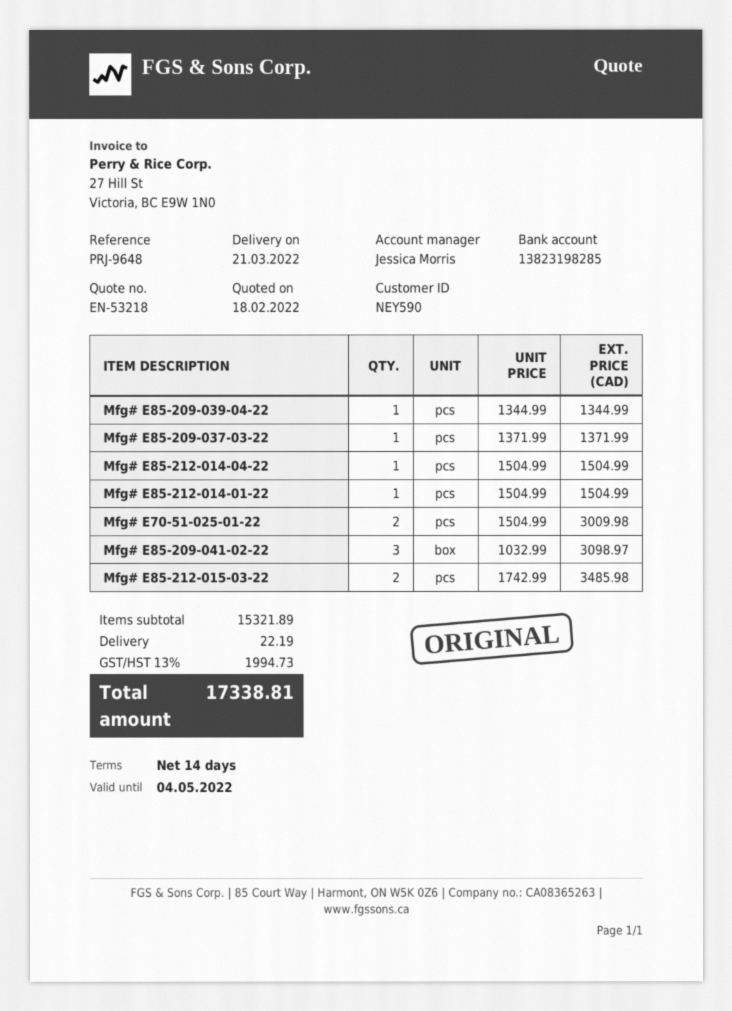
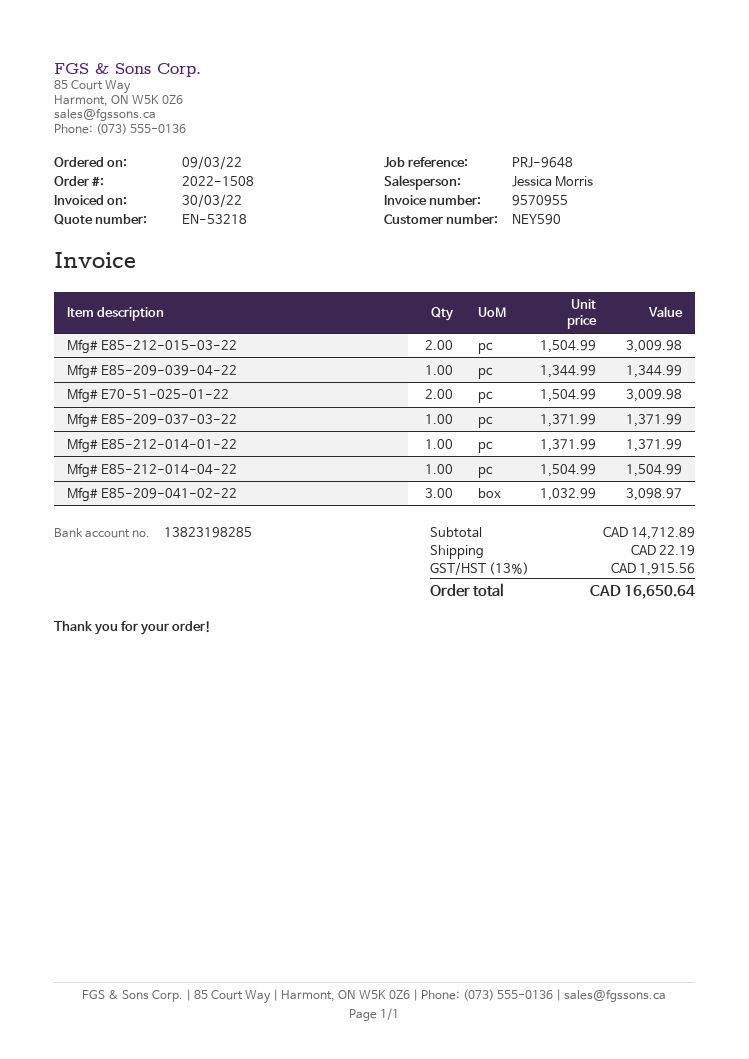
Mfg# E85-212-014-01-22: 1 x 1504.99 = 1504.99 -> 1 x 1371.99 = 1371.99
Mfg# E85-212-015-03-22: 2 x 1742.99 = 3485.98 -> 2 x 1504.99 = 3009.98
subtotal: 15321.89 -> 14712.89
tax: 13% = 1994.73 -> 13% = 1915.56
total: 17338.81 -> 16650.64

